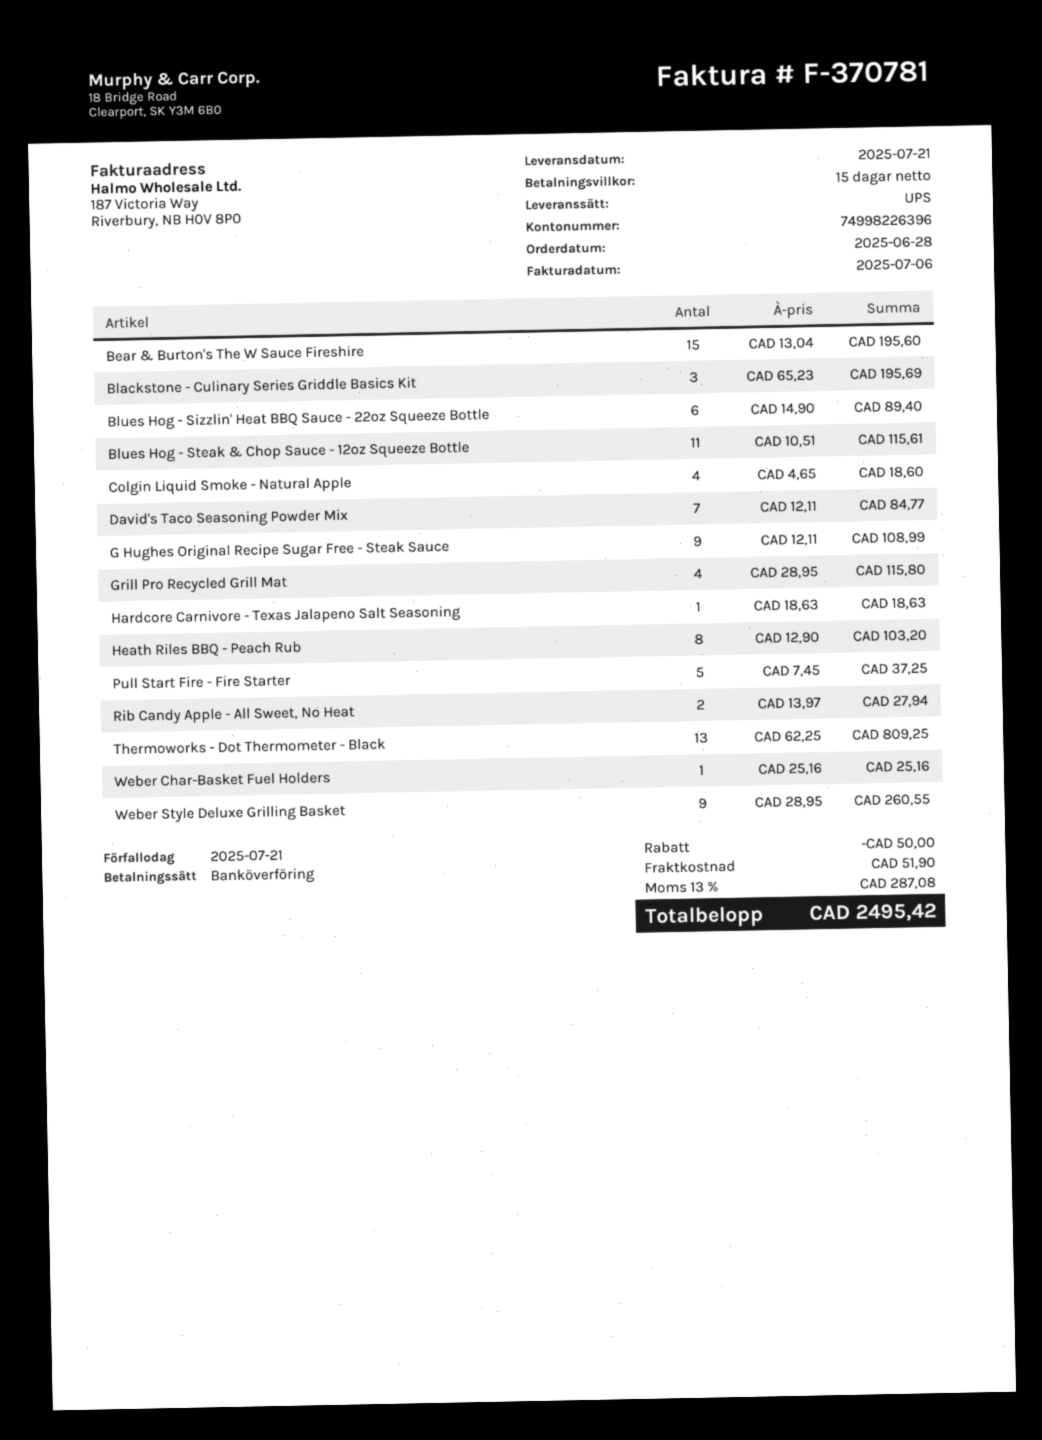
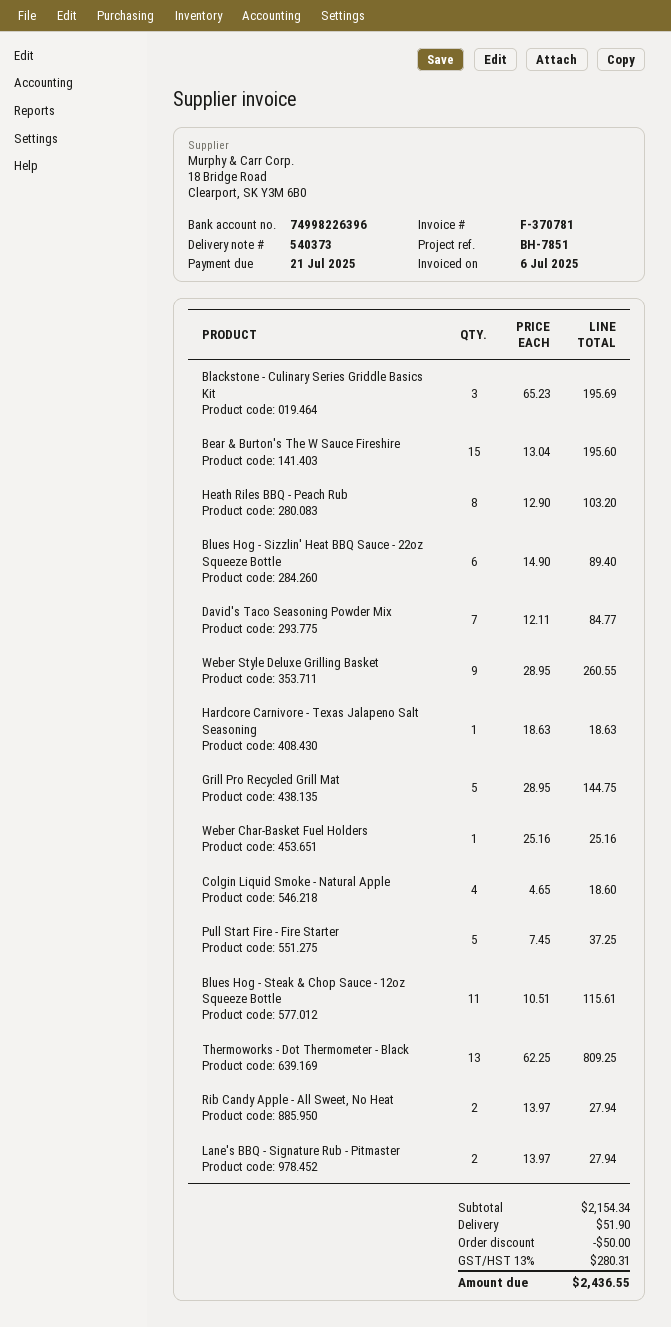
G Hughes Original Recipe Sugar Free - Steak Sauce: 9 x 12.11 = 108.99 -> none
Grill Pro Recycled Grill Mat: 4 x 28.95 = 115.80 -> 5 x 28.95 = 144.75
Lane's BBQ - Signature Rub - Pitmaster: none -> 2 x 13.97 = 27.94
tax: 13% = 287.08 -> 13% = 280.31
total: 2495.42 -> 2436.55

